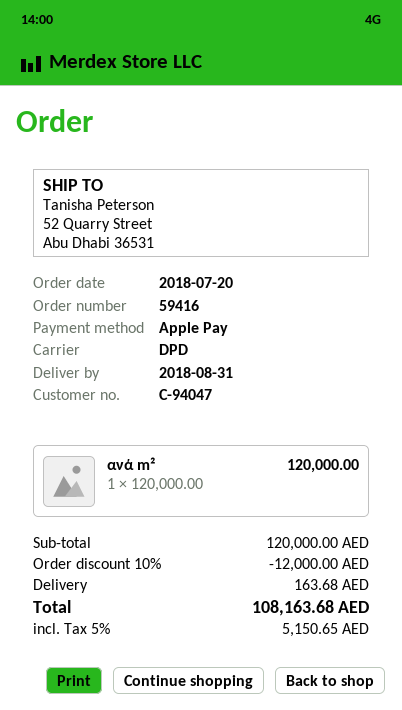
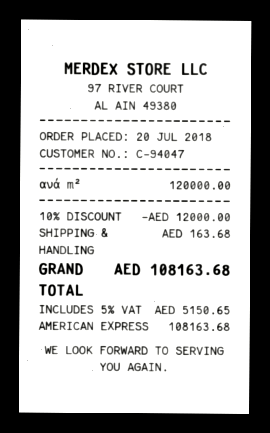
payment method: Apple Pay -> American Express

